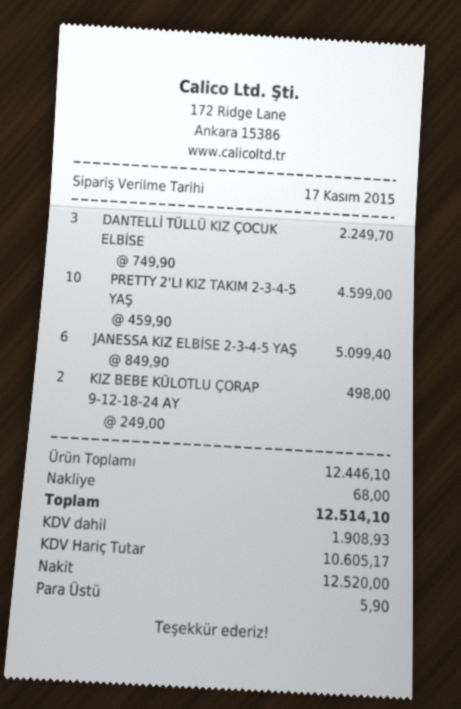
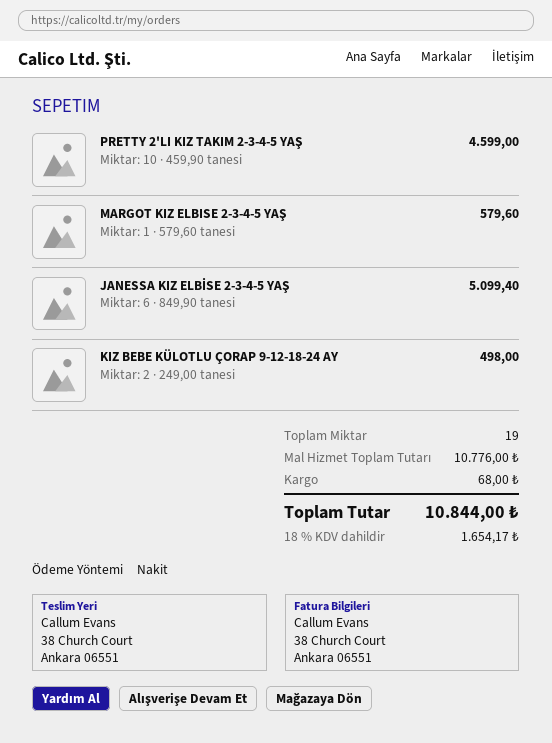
DANTELLİ TÜLLÜ KIZ ÇOCUK ELBİSE: 3 x 749.90 = 2249.70 -> none
MARGOT KIZ ELBISE 2-3-4-5 YAŞ: none -> 1 x 579.60 = 579.60
subtotal: 12446.10 -> 10776.00
tax: 1908.93 -> 1654.17
total: 12514.10 -> 10844.00

